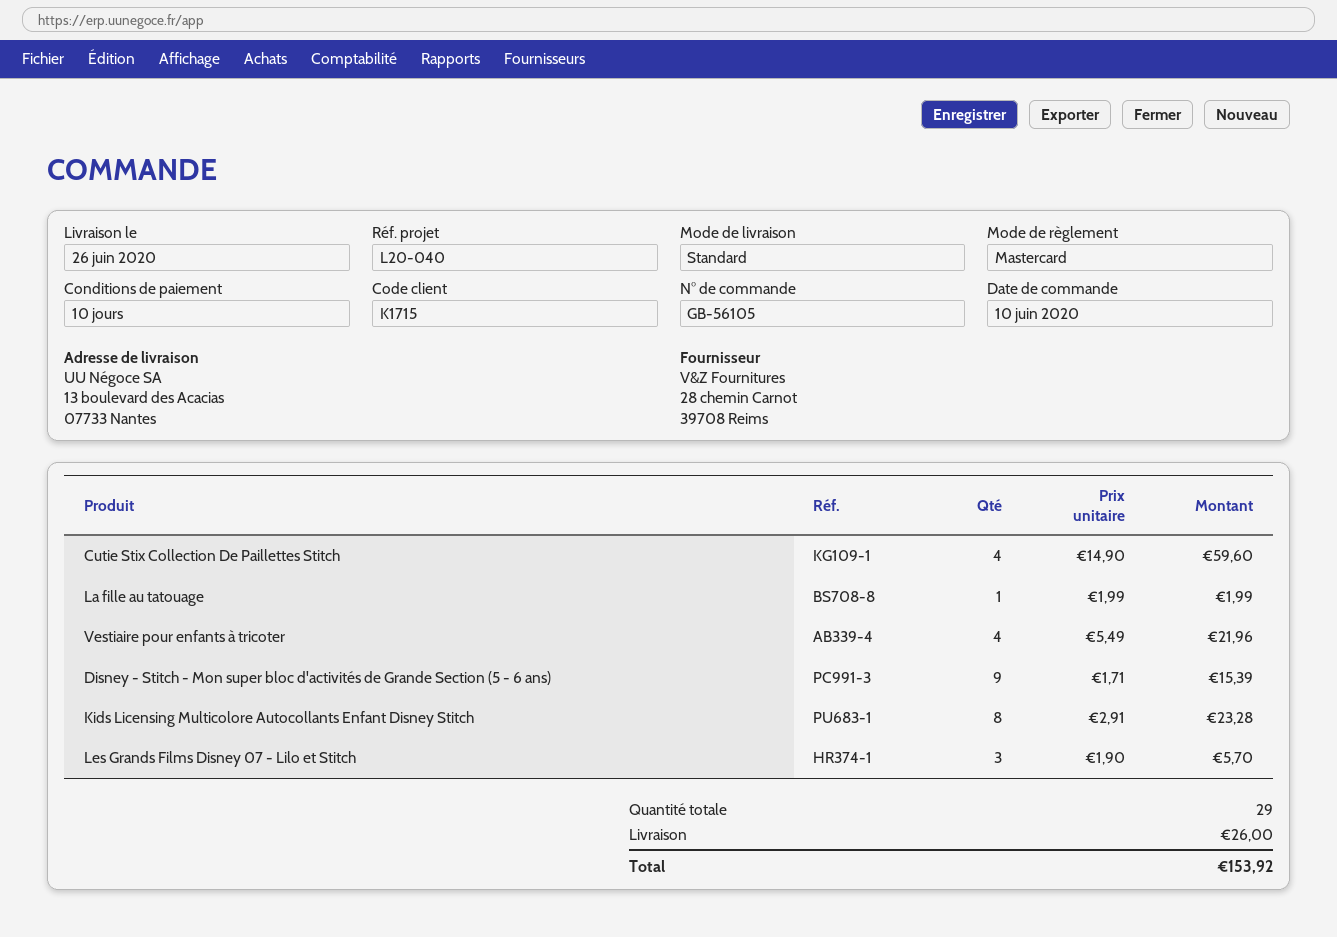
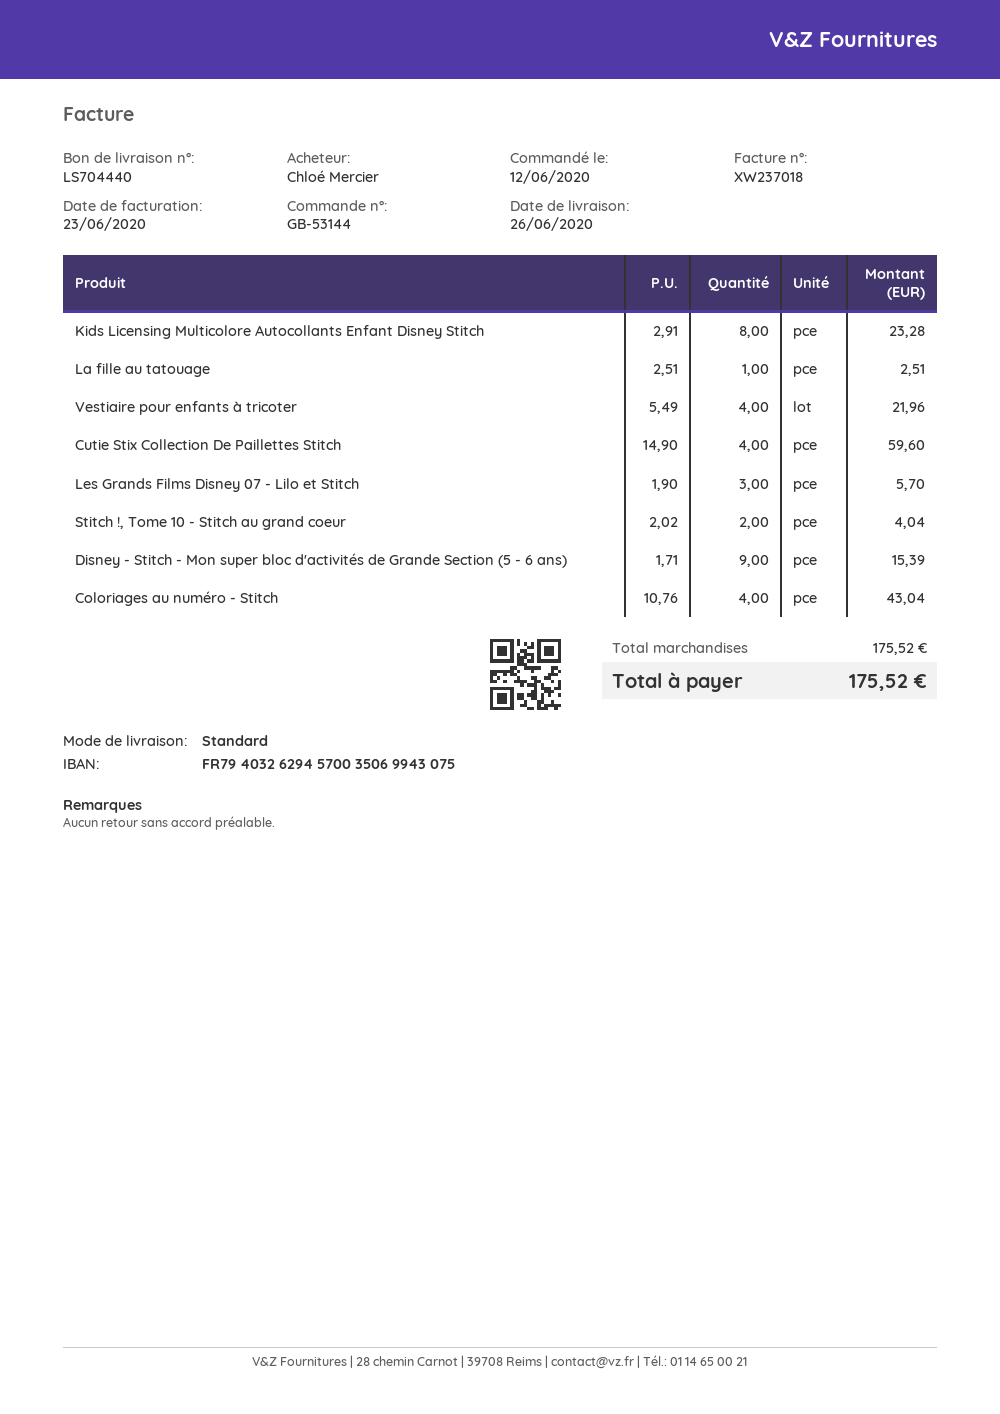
order number: GB-56105 -> GB-53144
order date: 2020-06-10 -> 2020-06-12
La fille au tatouage: 1 x 1.99 = 1.99 -> 1 x 2.51 = 2.51
Stitch !, Tome 10 - Stitch au grand coeur: none -> 2 x 2.02 = 4.04
Coloriages au numéro - Stitch: none -> 4 x 10.76 = 43.04
shipping: 26.00 -> none
total: 153.92 -> 175.52

